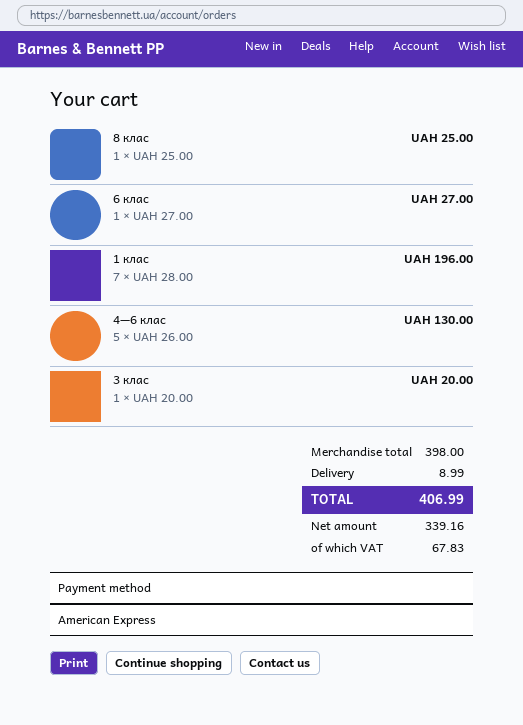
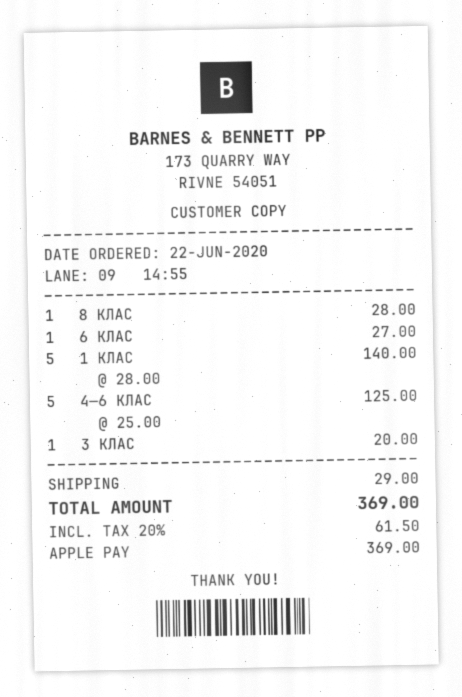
payment method: American Express -> Apple Pay
8 клас: 1 x 25.00 = 25.00 -> 1 x 28.00 = 28.00
1 клас: 7 x 28.00 = 196.00 -> 5 x 28.00 = 140.00
4—6 клас: 5 x 26.00 = 130.00 -> 5 x 25.00 = 125.00
shipping: 8.99 -> 29.00
tax: 67.83 -> 61.50
total: 406.99 -> 369.00

